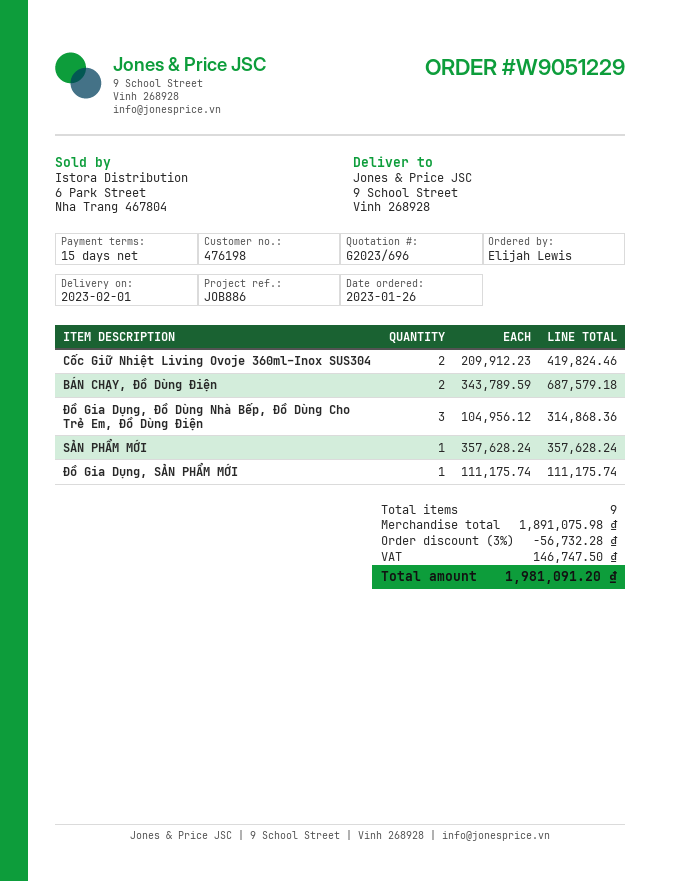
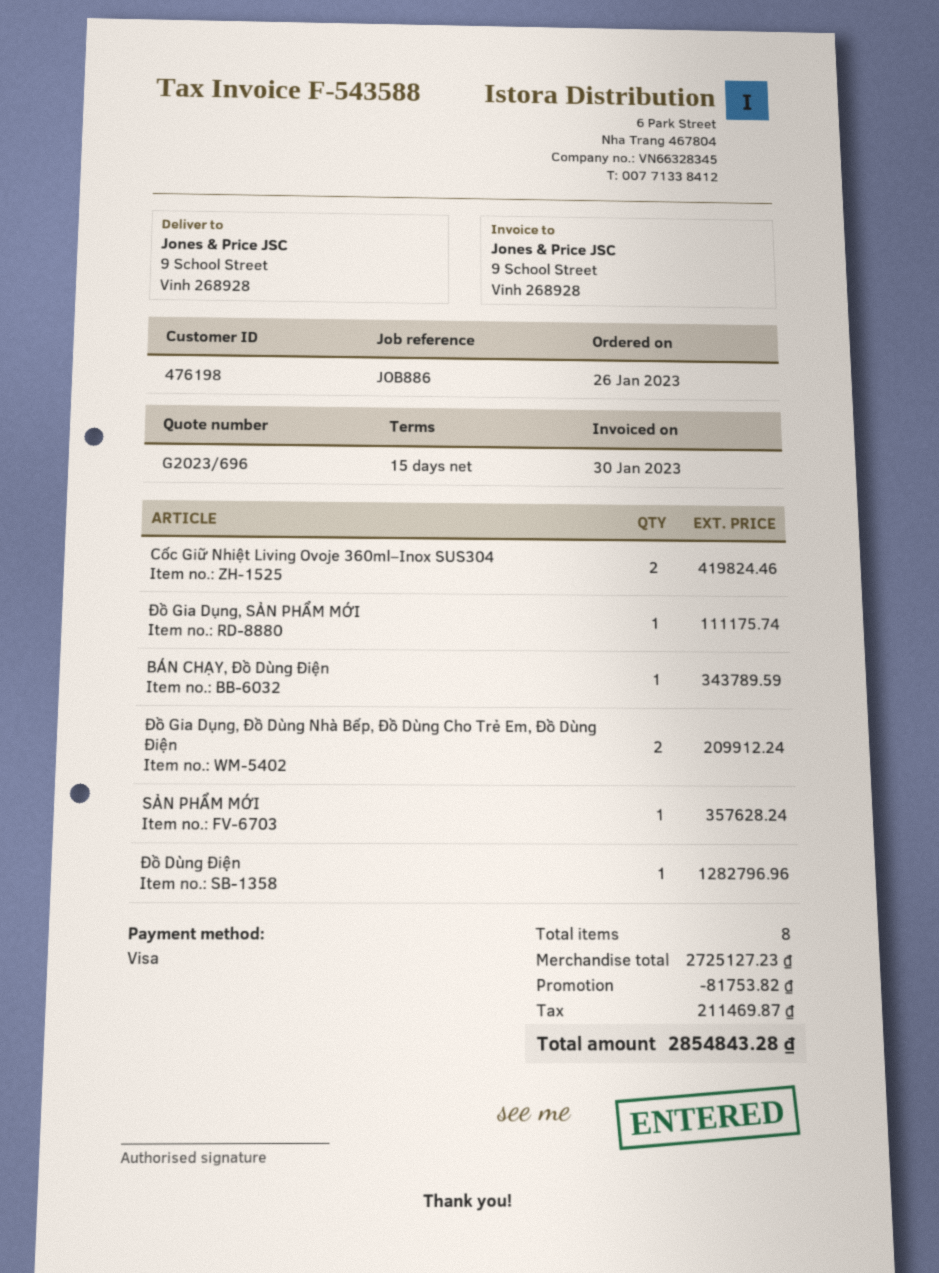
BÁN CHẠY, Đồ Dùng Điện: 2 for 687579.18 -> 1 for 343789.59
Đồ Gia Dụng, Đồ Dùng Nhà Bếp, Đồ Dùng Cho Trẻ Em, Đồ Dùng Điện: 3 for 314868.36 -> 2 for 209912.24
Đồ Dùng Điện: none -> 1 for 1282796.96
total quantity: 9 -> 8
subtotal: 1891075.98 -> 2725127.23
discount: 56732.28 -> 81753.82
tax: 146747.50 -> 211469.87
total: 1981091.20 -> 2854843.28

